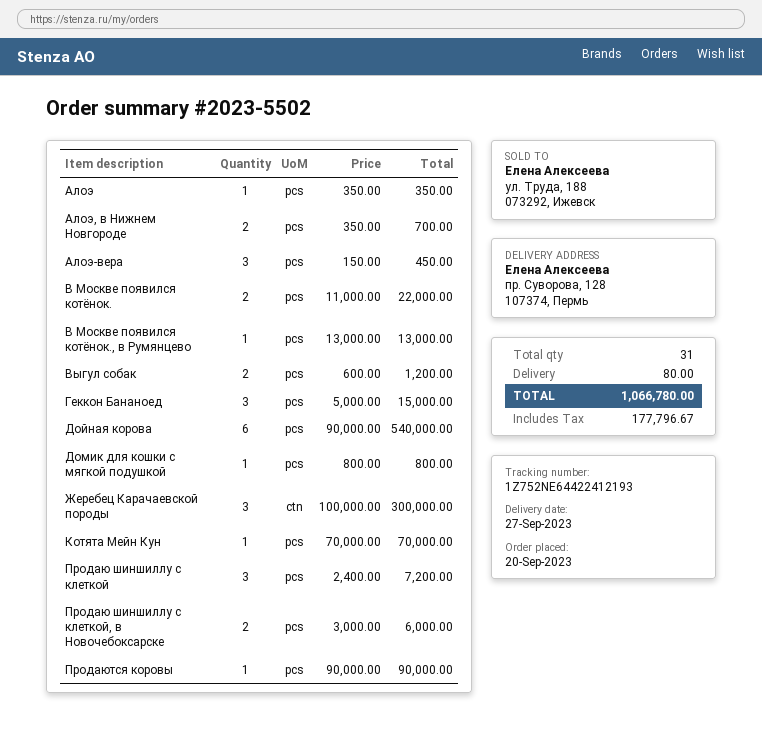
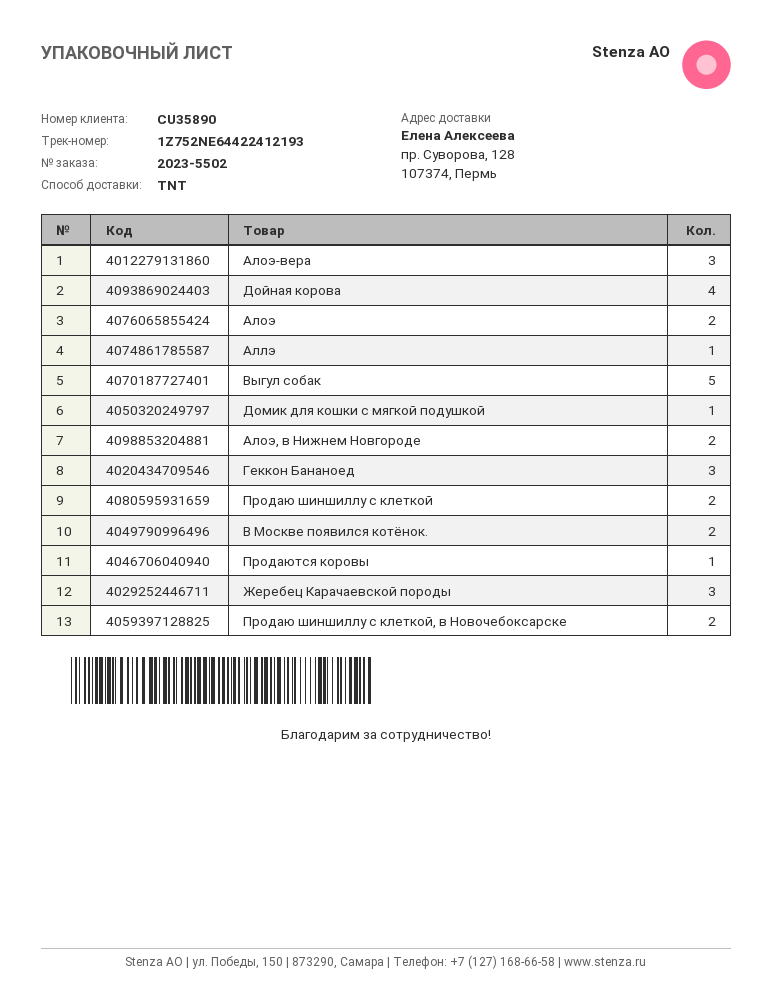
Алоэ: 1 -> 2
В Москве появился котёнок., в Румянцево: 1 -> none
Выгул собак: 2 -> 5
Дойная корова: 6 -> 4
Котята Мейн Кун: 1 -> none
Продаю шиншиллу с клеткой: 3 -> 2
Аллэ: none -> 1

